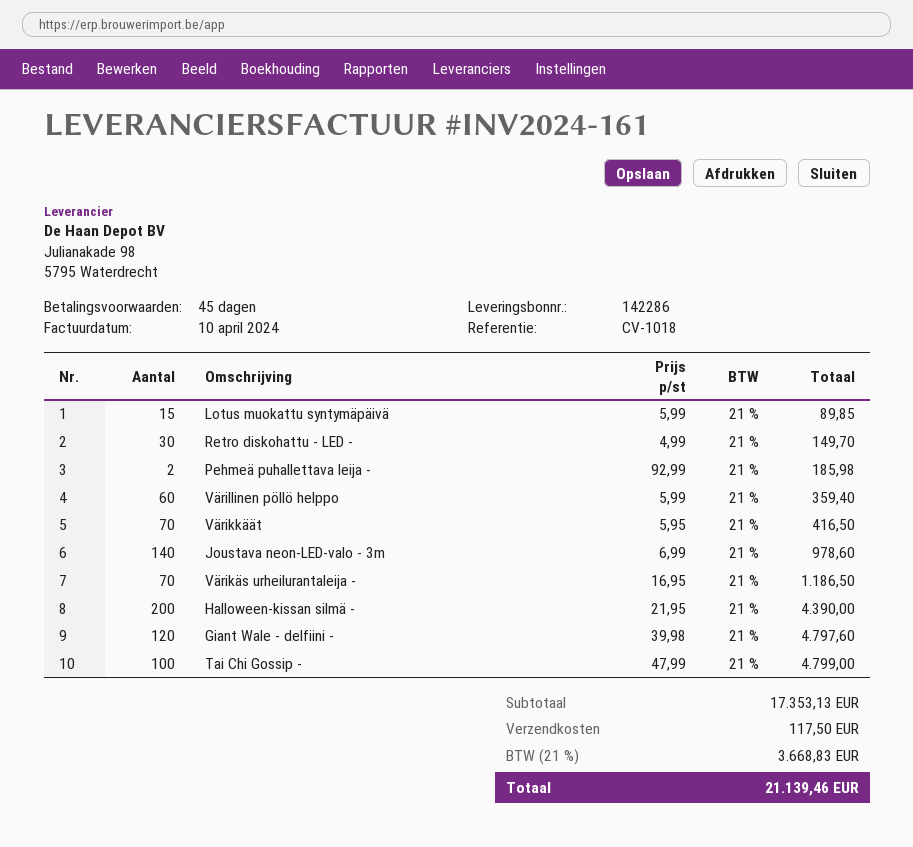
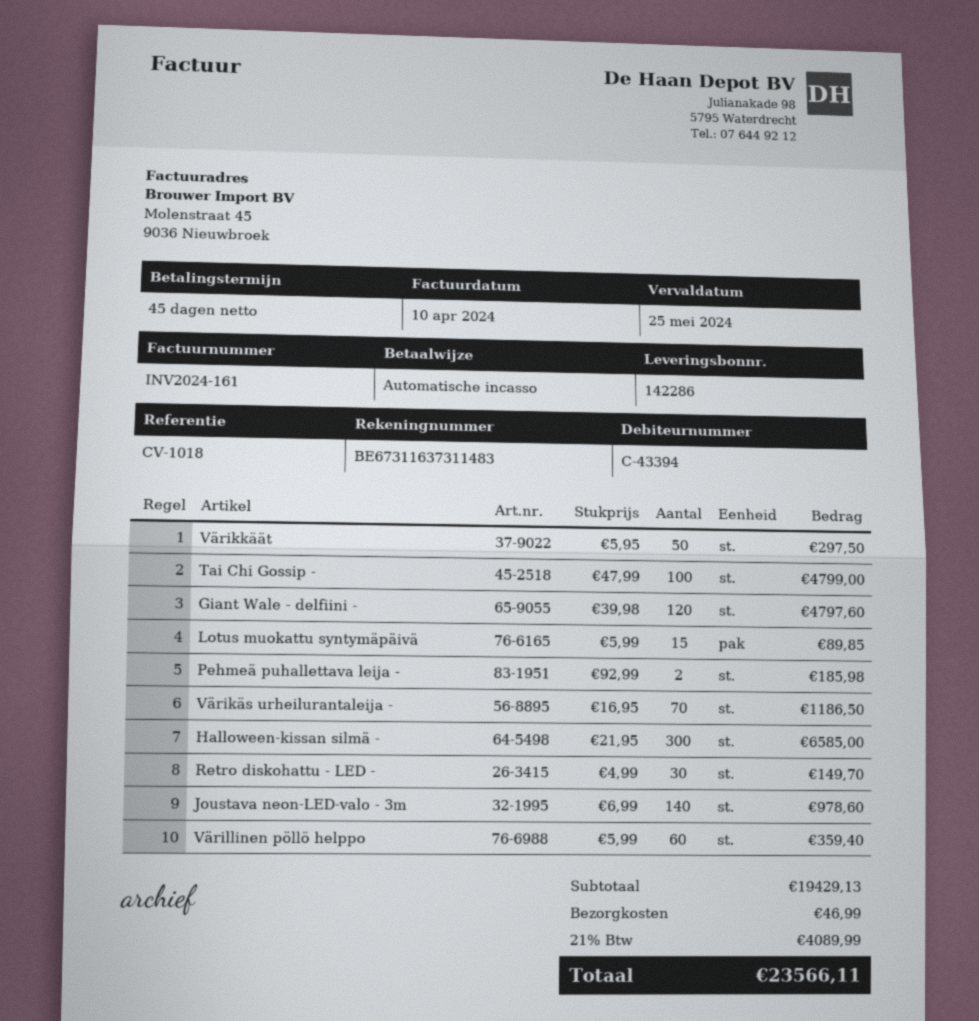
Värikkäät: 70 x 5.95 = 416.50 -> 50 x 5.95 = 297.50
Halloween-kissan silmä -: 200 x 21.95 = 4390.00 -> 300 x 21.95 = 6585.00
subtotal: 17353.13 -> 19429.13
shipping: 117.50 -> 46.99
tax: 21% = 3668.83 -> 21% = 4089.99
total: 21139.46 -> 23566.11

